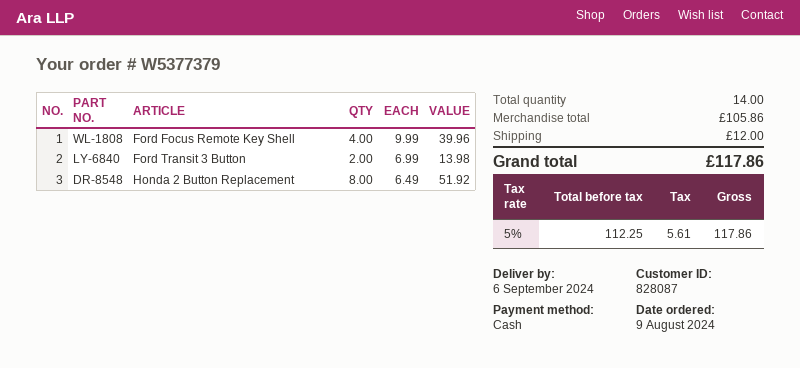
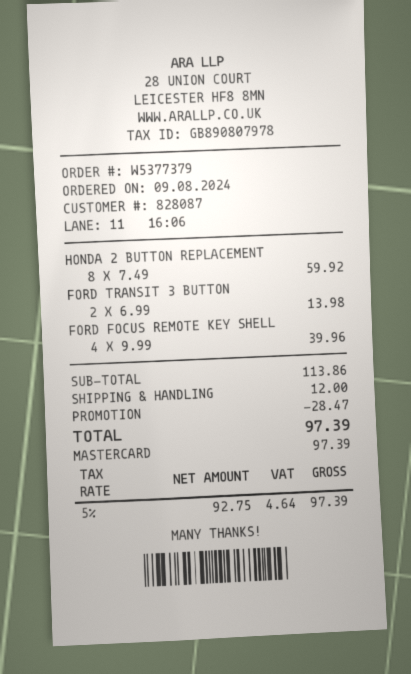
payment method: cash -> Mastercard
Honda 2 Button Replacement: 8 x 6.49 = 51.92 -> 8 x 7.49 = 59.92
subtotal: 105.86 -> 113.86
discount: none -> 28.47
net: 112.25 -> 92.75
tax: 5% = 5.61 -> 5% = 4.64
total: 117.86 -> 97.39

